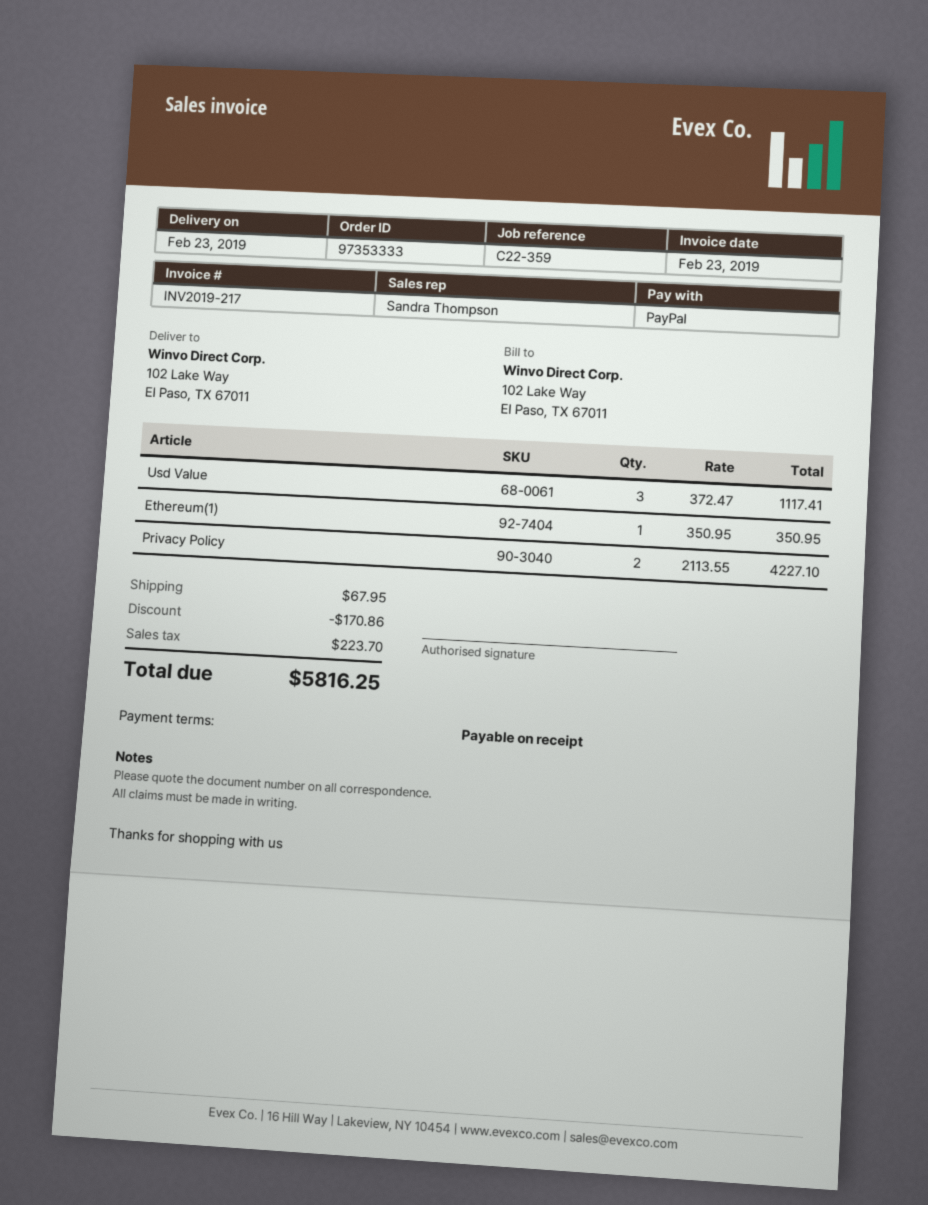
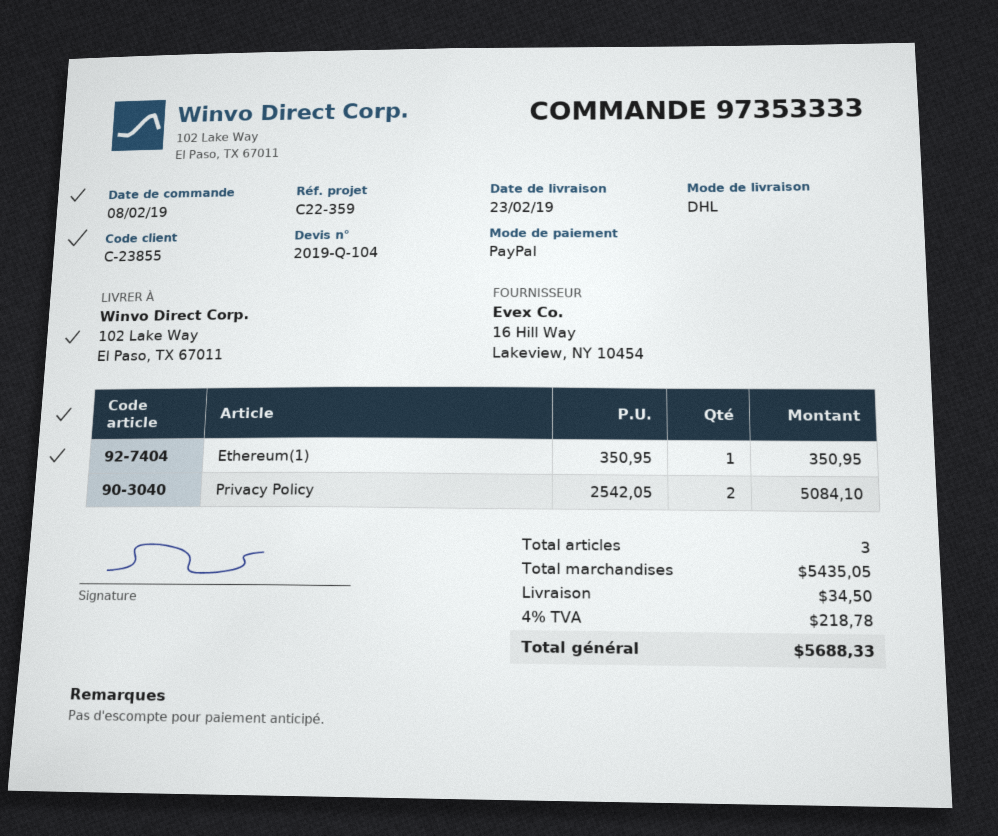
Usd Value: 3 x 372.47 = 1117.41 -> none
Privacy Policy: 2 x 2113.55 = 4227.10 -> 2 x 2542.05 = 5084.10
discount: 170.86 -> none
shipping: 67.95 -> 34.50
tax: 223.70 -> 218.78
total: 5816.25 -> 5688.33

